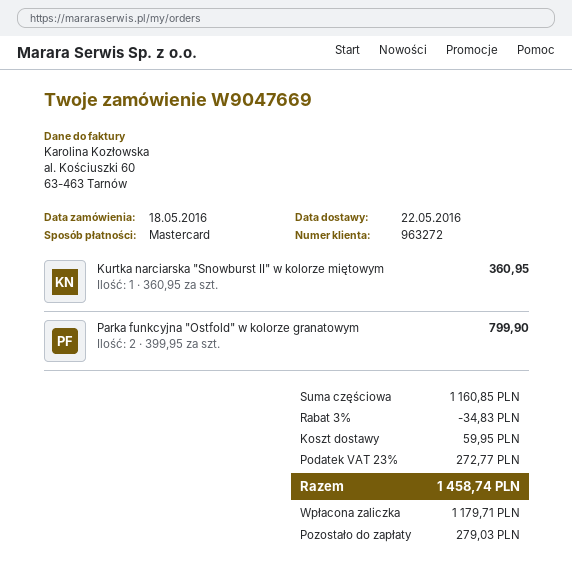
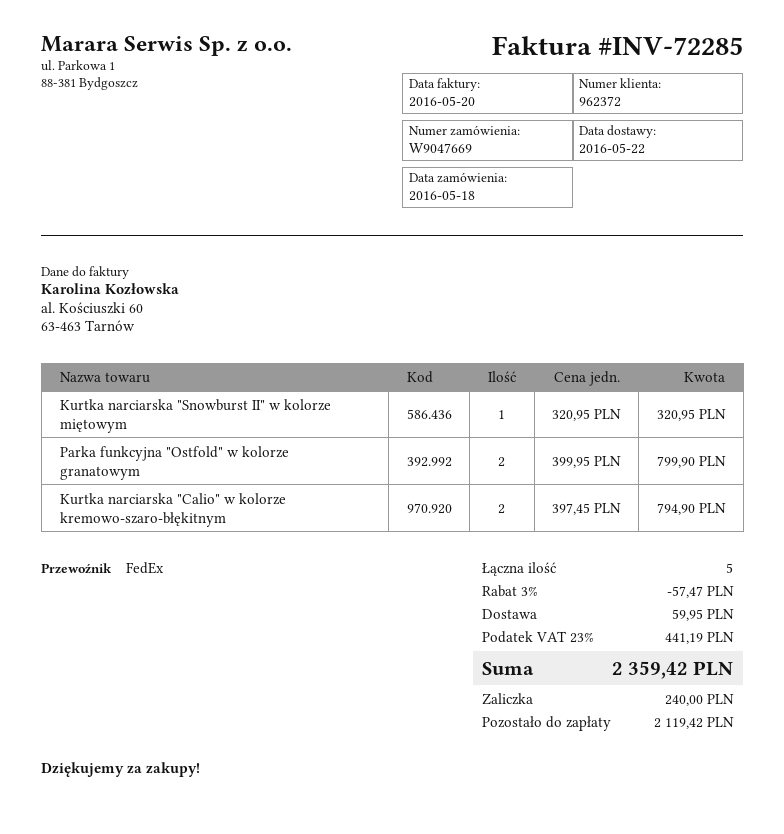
customer number: 963272 -> 962372
Kurtka narciarska "Snowburst II" w kolorze miętowym: 1 x 360.95 = 360.95 -> 1 x 320.95 = 320.95
Kurtka narciarska "Calio" w kolorze kremowo-szaro-błękitnym: none -> 2 x 397.45 = 794.90
discount: 3% = 34.83 -> 3% = 57.47
tax: 23% = 272.77 -> 23% = 441.19
total: 1458.74 -> 2359.42
deposit: 1179.71 -> 240.00
balance: 279.03 -> 2119.42

